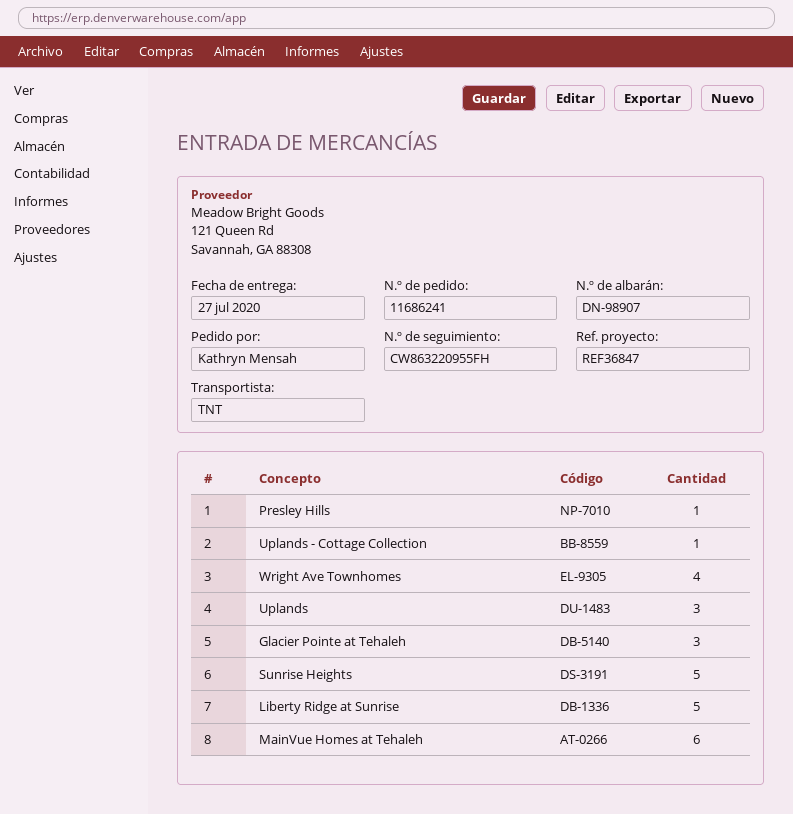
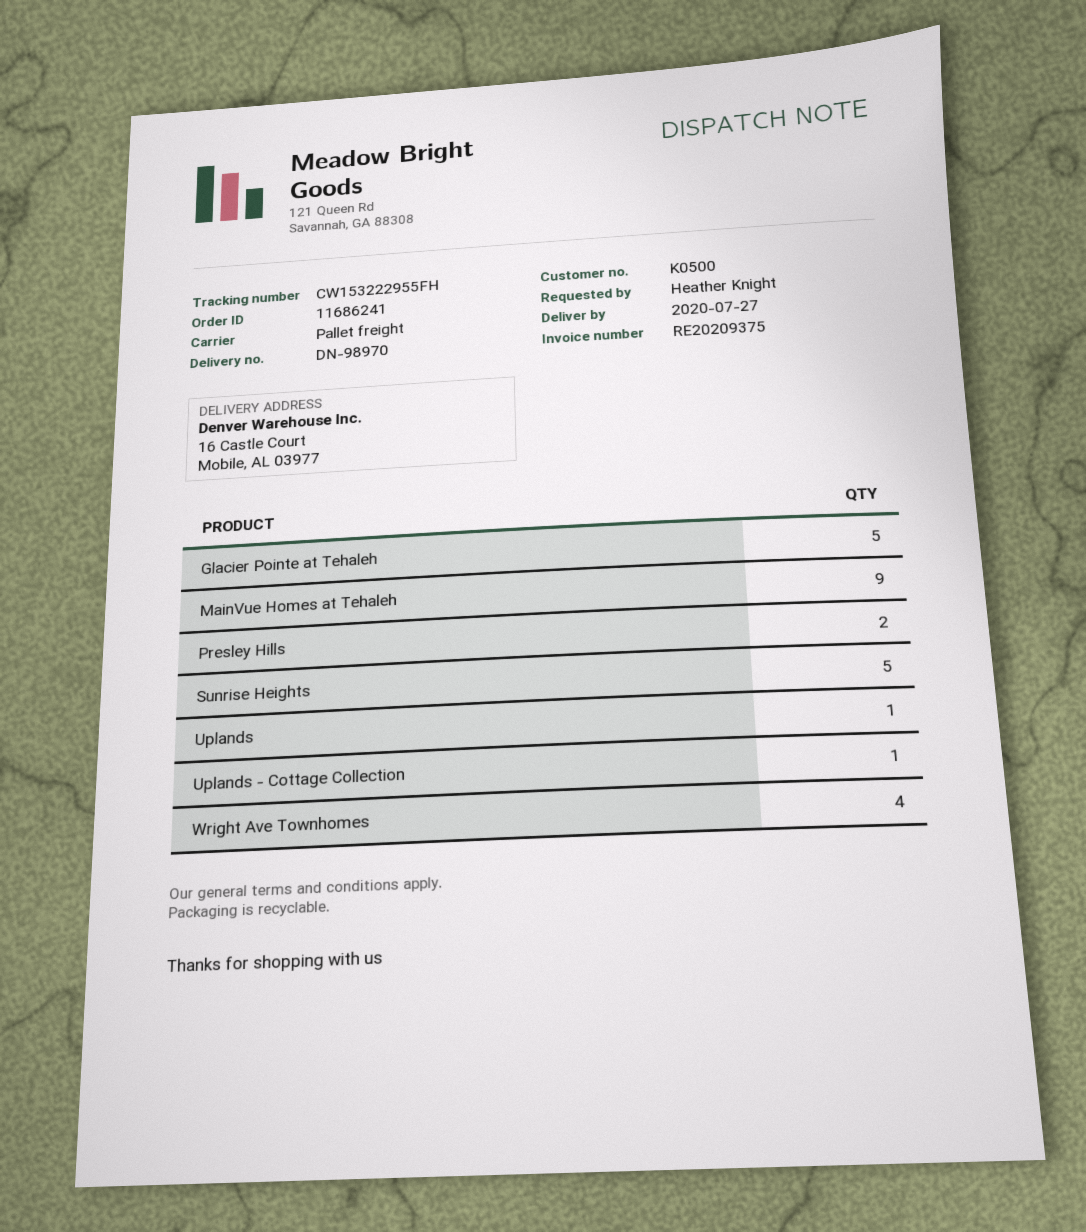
delivery note number: DN-98907 -> DN-98970
ordered by: Kathryn Mensah -> Heather Knight
shipping method: TNT -> pallet freight
tracking number: CW863220955FH -> CW153222955FH
Presley Hills: 1 -> 2
Uplands: 3 -> 1
Glacier Pointe at Tehaleh: 3 -> 5
Liberty Ridge at Sunrise: 5 -> none
MainVue Homes at Tehaleh: 6 -> 9

